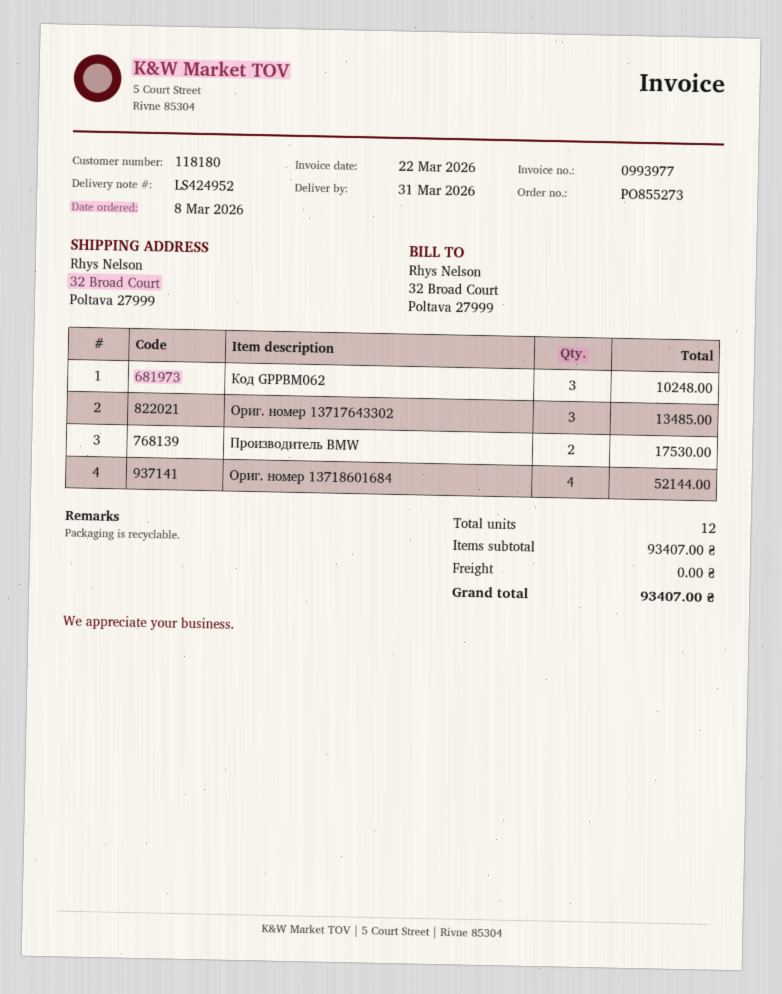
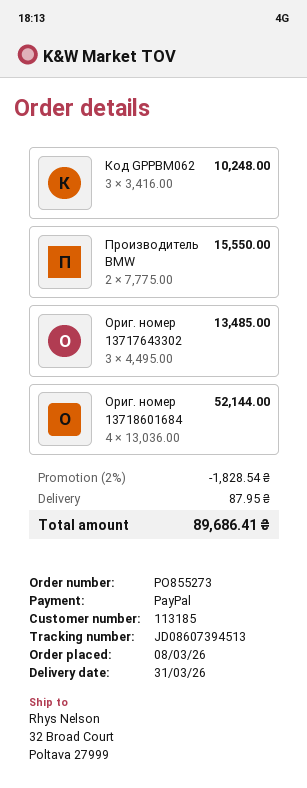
customer number: 118180 -> 113185
Производитель BMW: 2 for 17530.00 -> 2 for 15550.00
discount: none -> 2% = 1828.54
shipping: 0.00 -> 87.95
total: 93407.00 -> 89686.41

